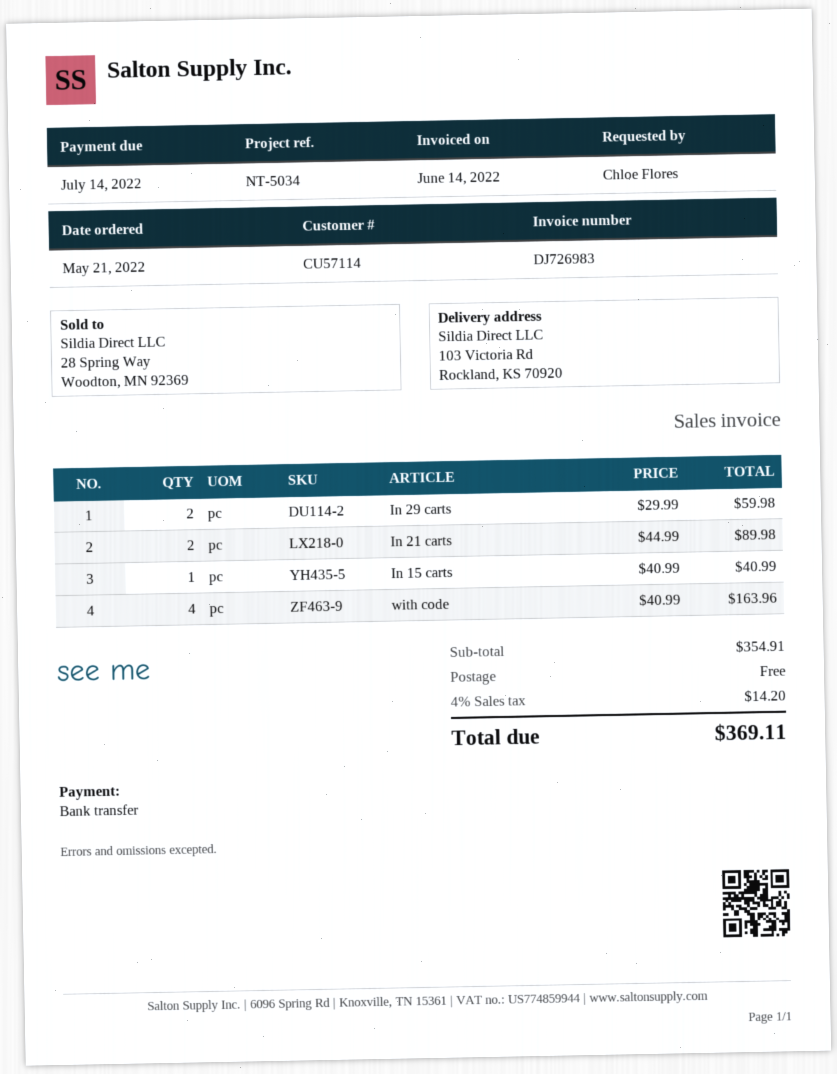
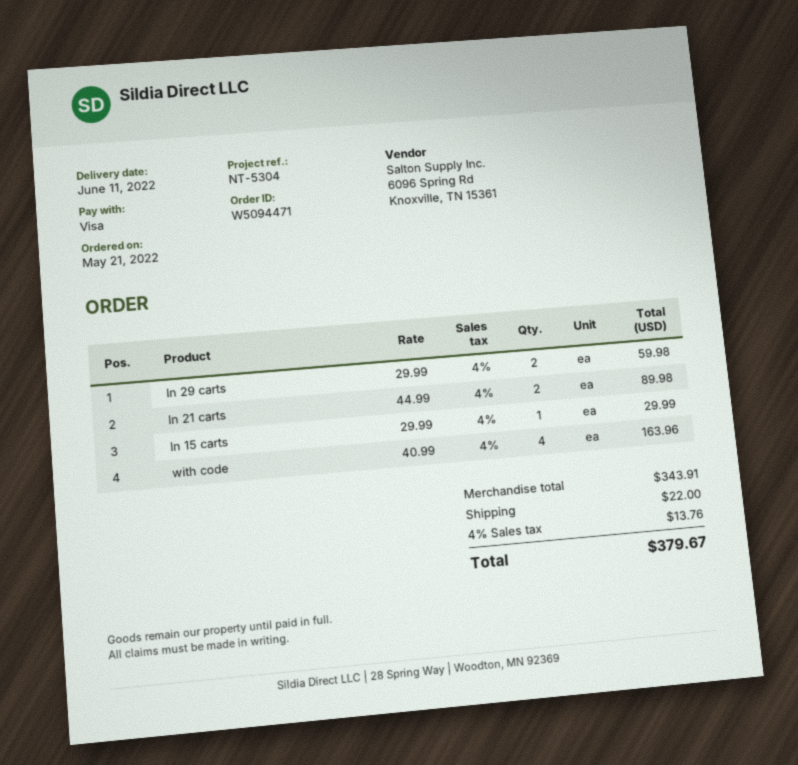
reference: NT-5034 -> NT-5304
payment method: bank transfer -> Visa
In 15 carts: 1 x 40.99 = 40.99 -> 1 x 29.99 = 29.99
subtotal: 354.91 -> 343.91
shipping: 0.00 -> 22.00
tax: 4% = 14.20 -> 4% = 13.76
total: 369.11 -> 379.67

